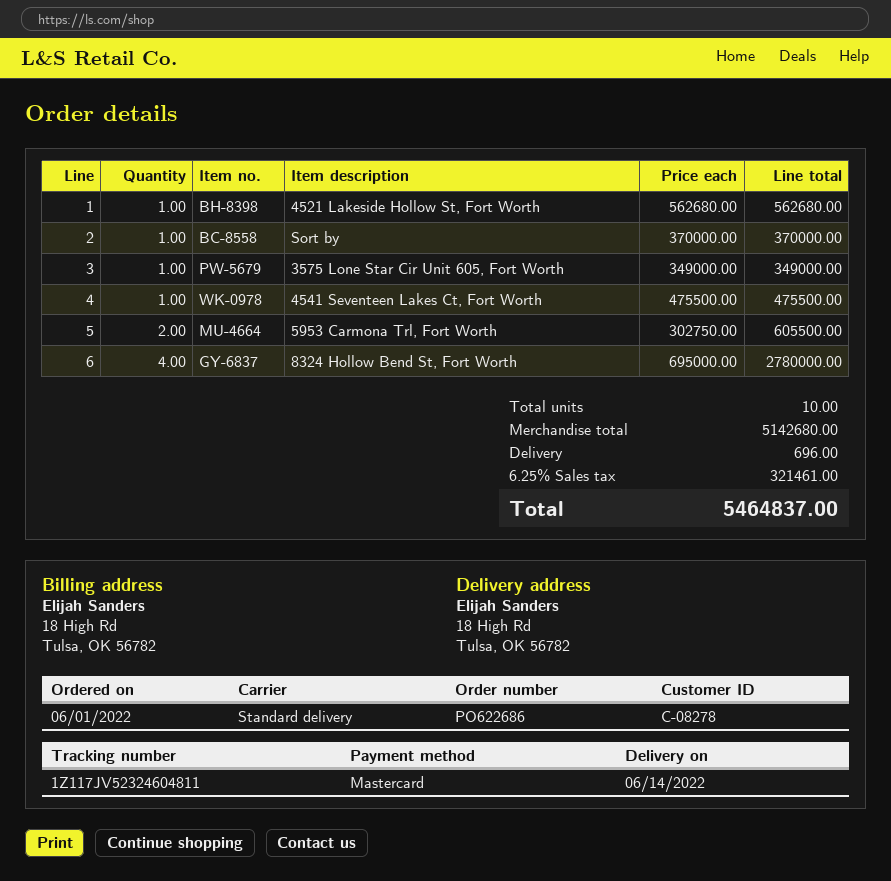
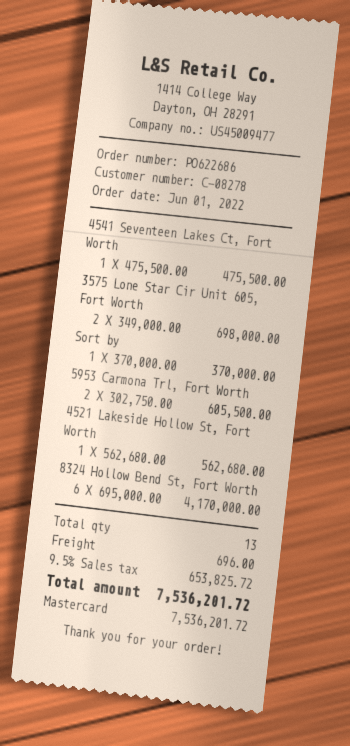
3575 Lone Star Cir Unit 605, Fort Worth: 1 x 349000.00 = 349000.00 -> 2 x 349000.00 = 698000.00
8324 Hollow Bend St, Fort Worth: 4 x 695000.00 = 2780000.00 -> 6 x 695000.00 = 4170000.00
total quantity: 10 -> 13
tax: 6.25% = 321461.00 -> 9.5% = 653825.72
total: 5464837.00 -> 7536201.72

